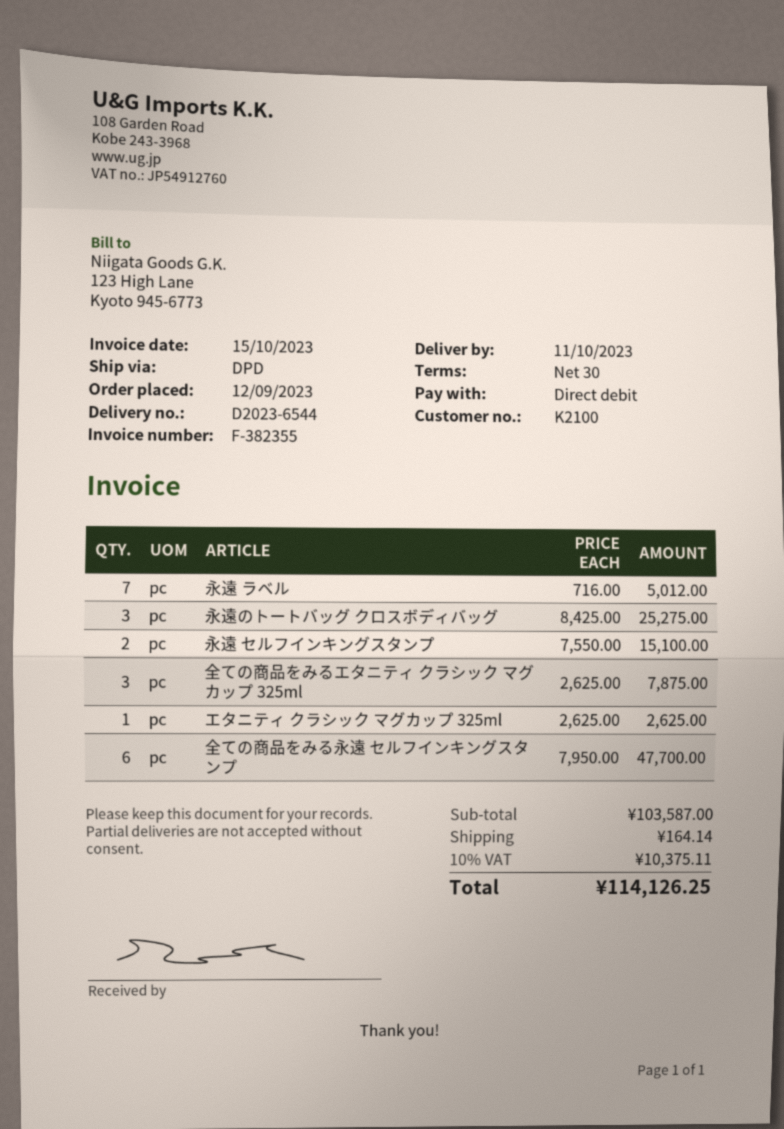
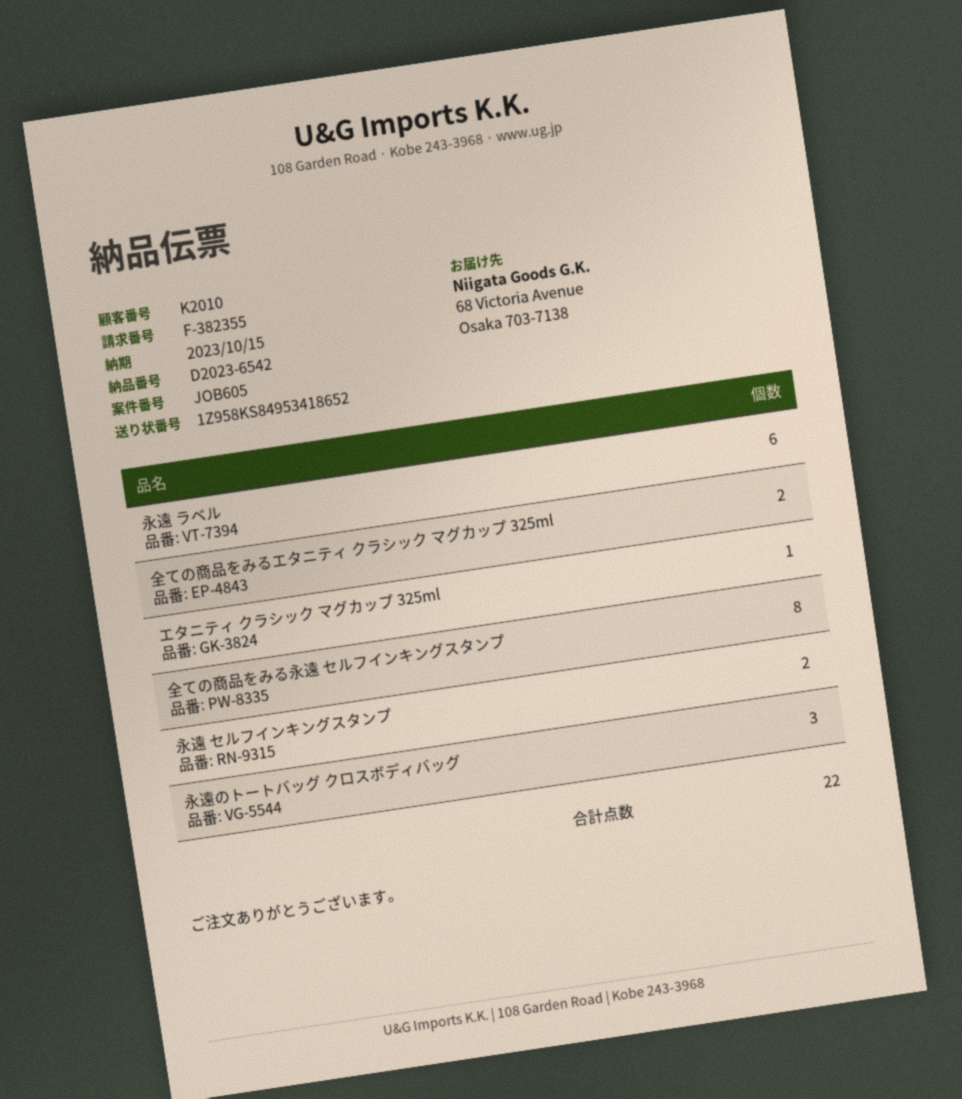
delivery note number: D2023-6544 -> D2023-6542
delivery date: 2023-10-11 -> 2023-10-15
customer number: K2100 -> K2010
永遠 ラベル: 7 -> 6
全ての商品をみるエタニティ クラシック マグカップ 325ml: 3 -> 2
全ての商品をみる永遠 セルフインキングスタンプ: 6 -> 8

